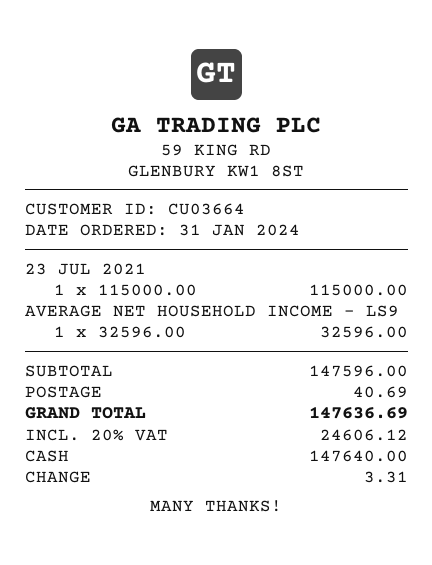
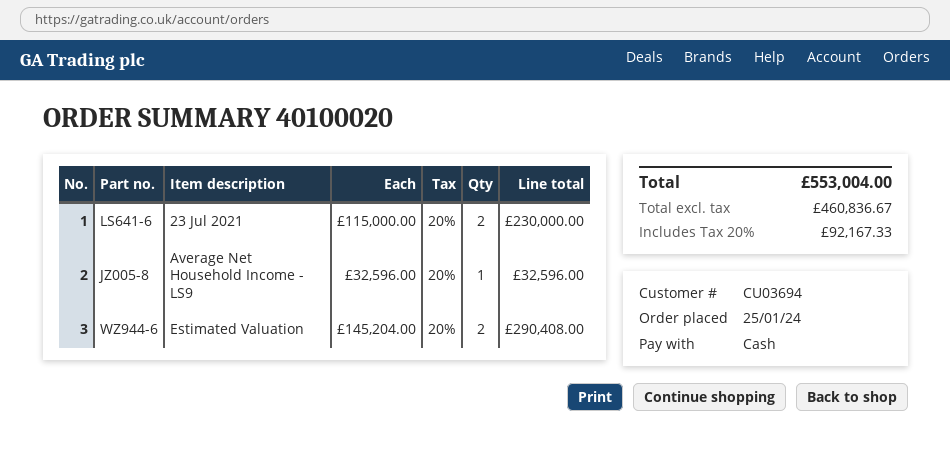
order date: 2024-01-31 -> 2024-01-25
customer number: CU03664 -> CU03694
23 JUL 2021: 1 x 115000.00 = 115000.00 -> 2 x 115000.00 = 230000.00
Estimated Valuation: none -> 2 x 145204.00 = 290408.00
shipping: 40.69 -> none
tax: 20% = 24606.12 -> 20% = 92167.33
total: 147636.69 -> 553004.00

